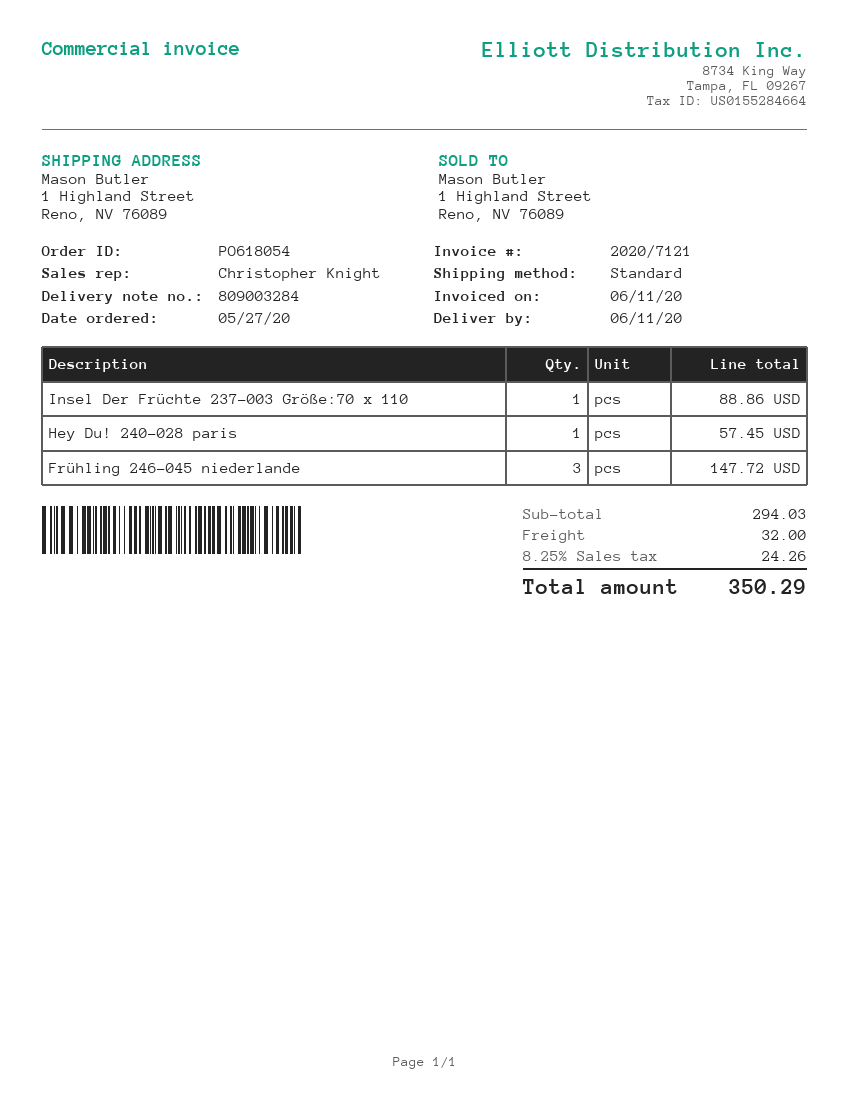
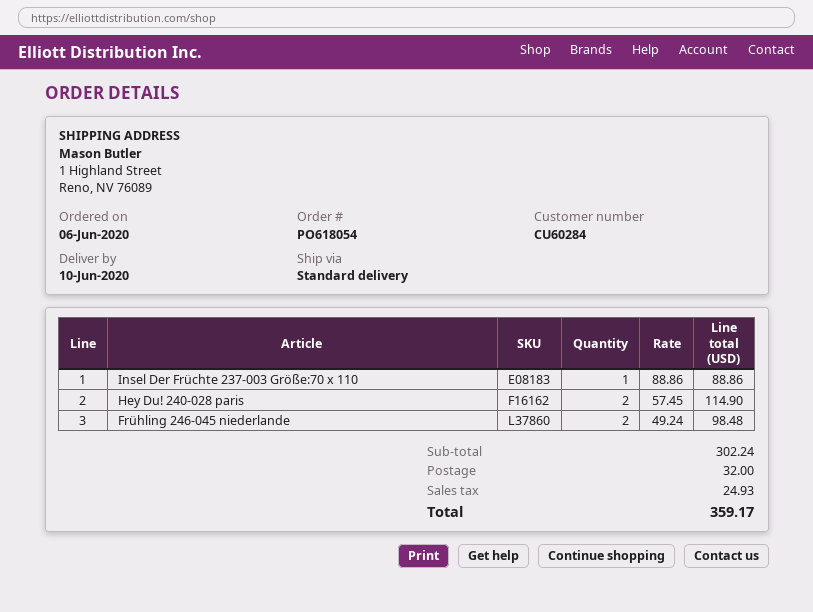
order date: 2020-05-27 -> 2020-06-06
delivery date: 2020-06-11 -> 2020-06-10
Hey Du! 240-028 paris: 1 for 57.45 -> 2 for 114.90
Frühling 246-045 niederlande: 3 for 147.72 -> 2 for 98.48
subtotal: 294.03 -> 302.24
tax: 24.26 -> 24.93
total: 350.29 -> 359.17

